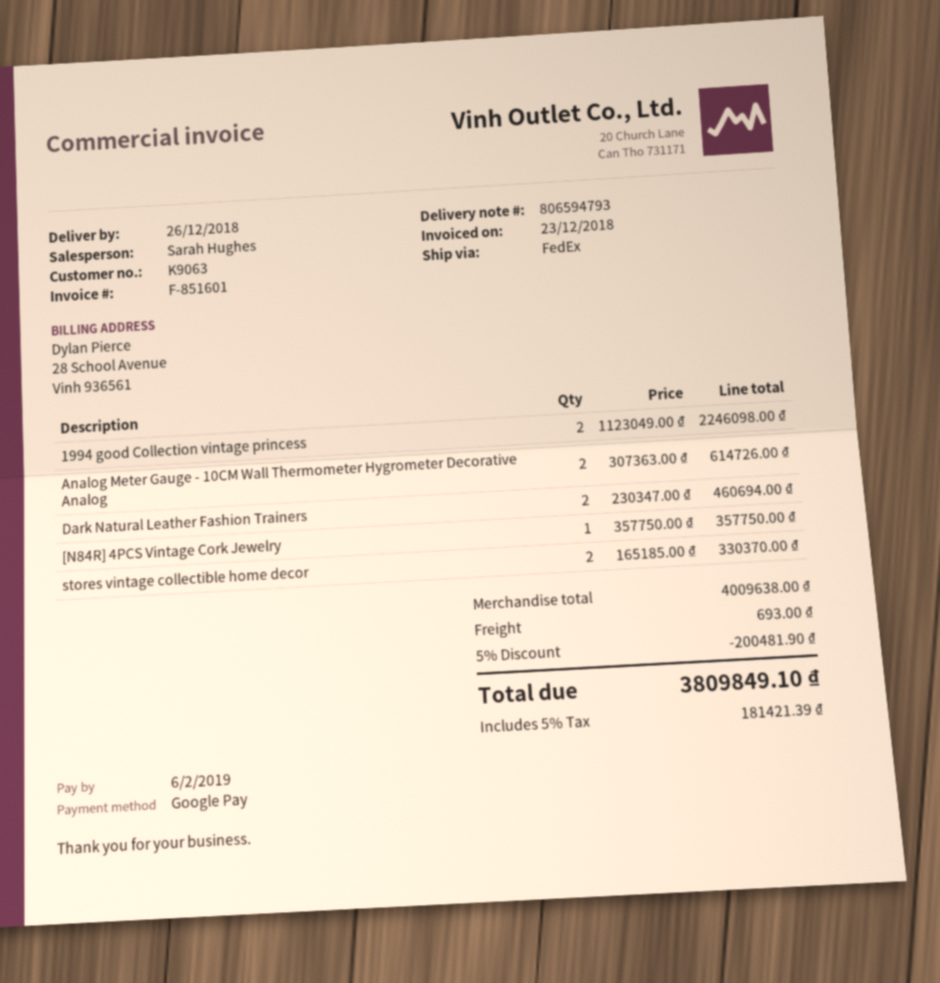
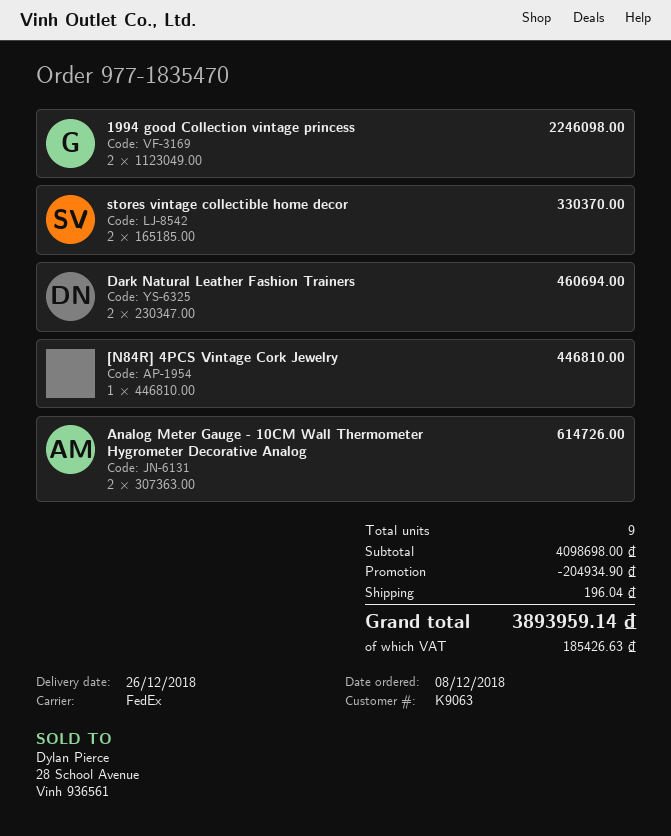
[N84R] 4PCS Vintage Cork Jewelry: 1 x 357750.00 = 357750.00 -> 1 x 446810.00 = 446810.00
subtotal: 4009638.00 -> 4098698.00
discount: 200481.90 -> 204934.90
shipping: 693.00 -> 196.04
tax: 181421.39 -> 185426.63
total: 3809849.10 -> 3893959.14

